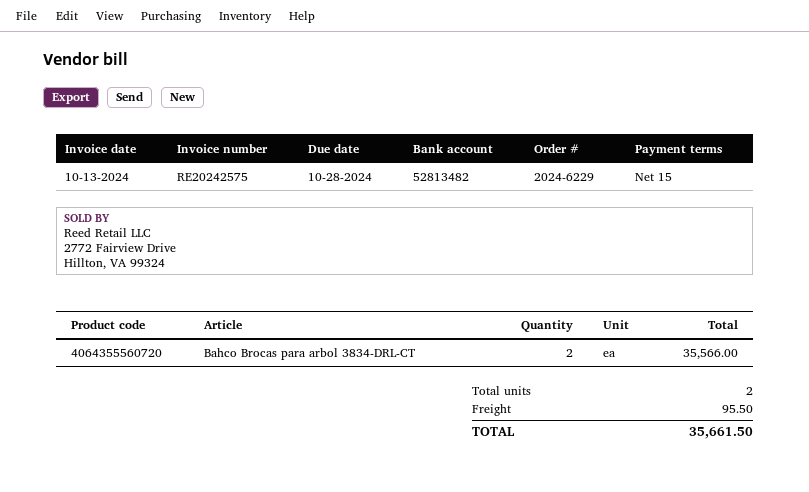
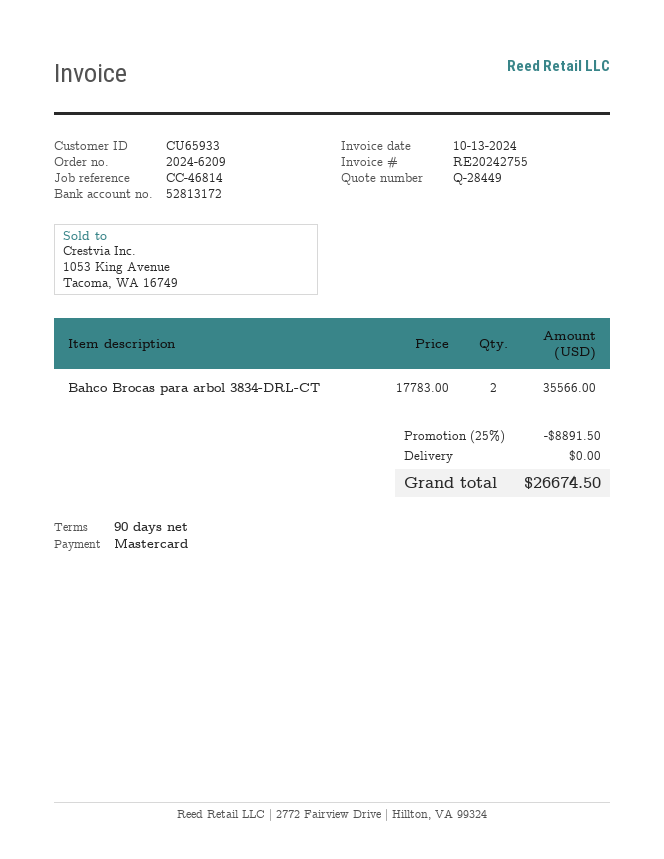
order number: 2024-6229 -> 2024-6209
invoice number: RE20242575 -> RE20242755
payment terms: 15 days -> 90 days
bank account: 52813482 -> 52813172
discount: none -> 25% = 8891.50
shipping: 95.50 -> 0.00
total: 35661.50 -> 26674.50

